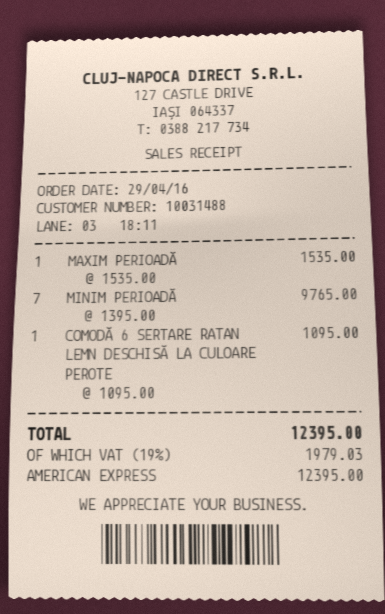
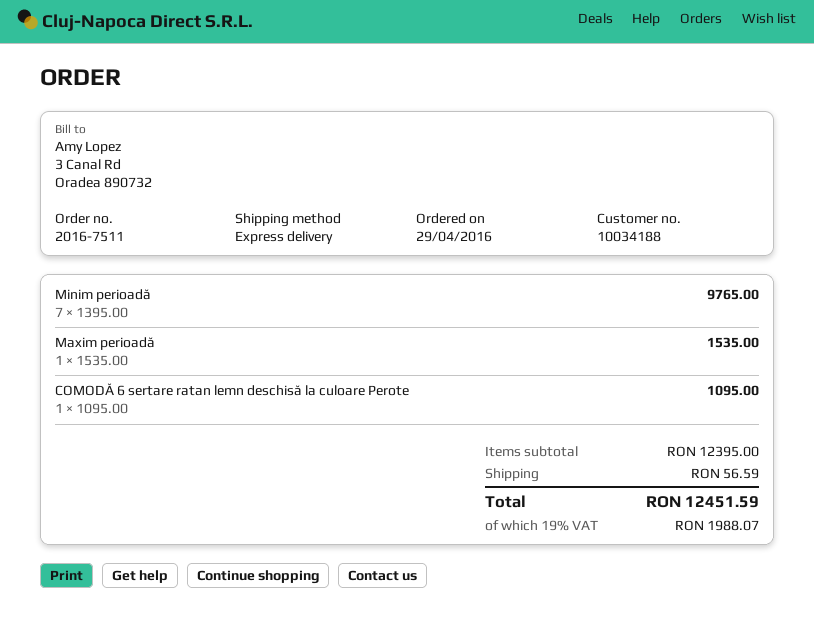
customer number: 10031488 -> 10034188
shipping: none -> 56.59
tax: 19% = 1979.03 -> 19% = 1988.07
total: 12395.00 -> 12451.59

